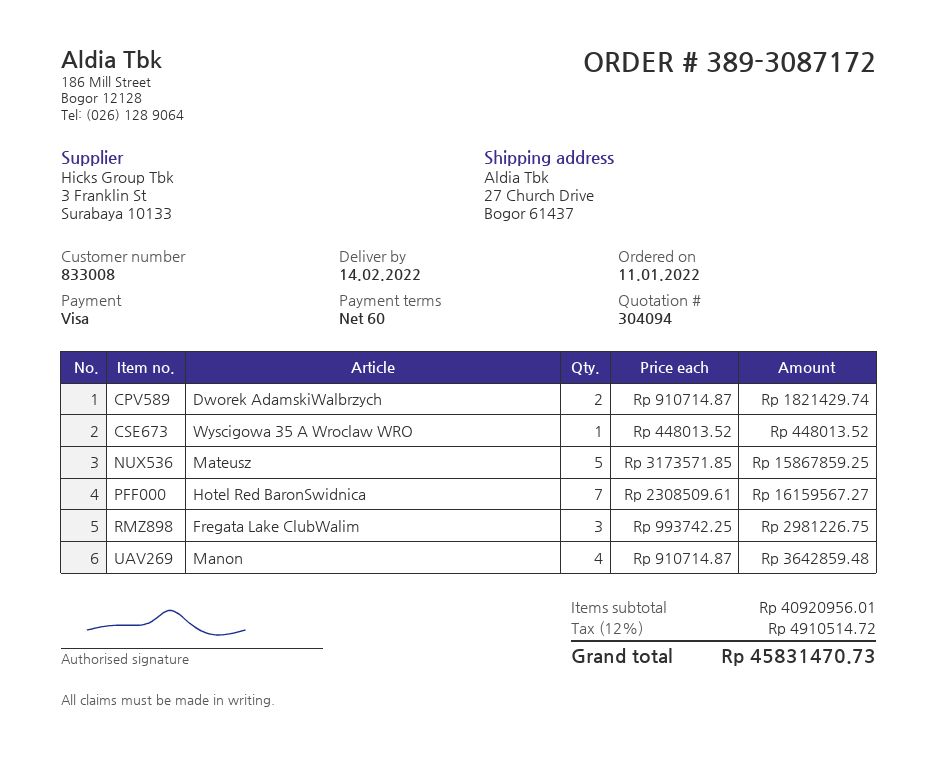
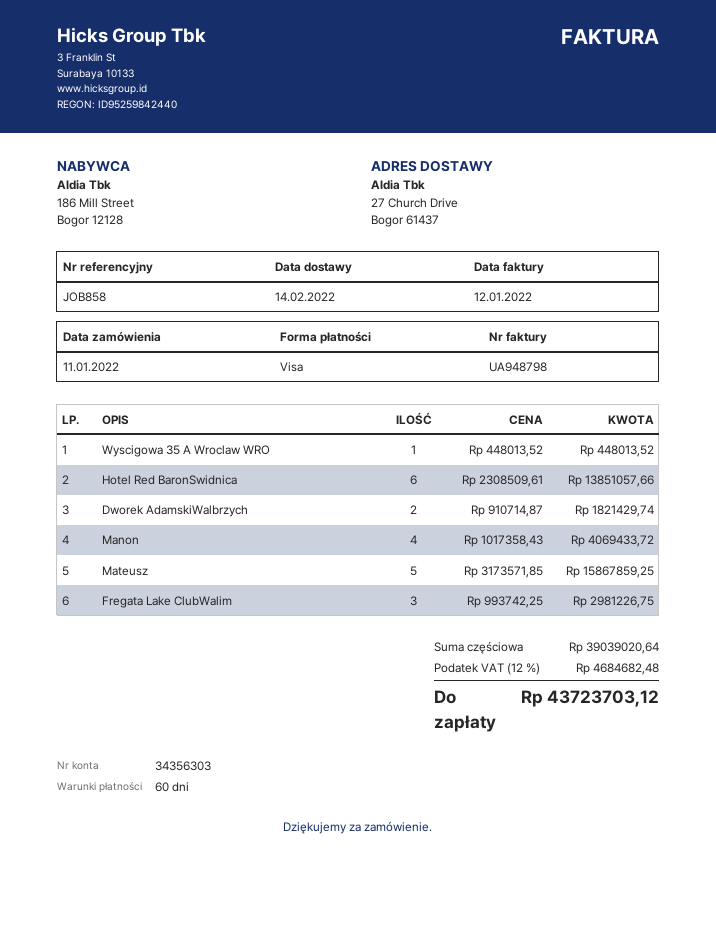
Hotel Red BaronSwidnica: 7 x 2308509.61 = 16159567.27 -> 6 x 2308509.61 = 13851057.66
Manon: 4 x 910714.87 = 3642859.48 -> 4 x 1017358.43 = 4069433.72
subtotal: 40920956.01 -> 39039020.64
tax: 12% = 4910514.72 -> 12% = 4684682.48
total: 45831470.73 -> 43723703.12

